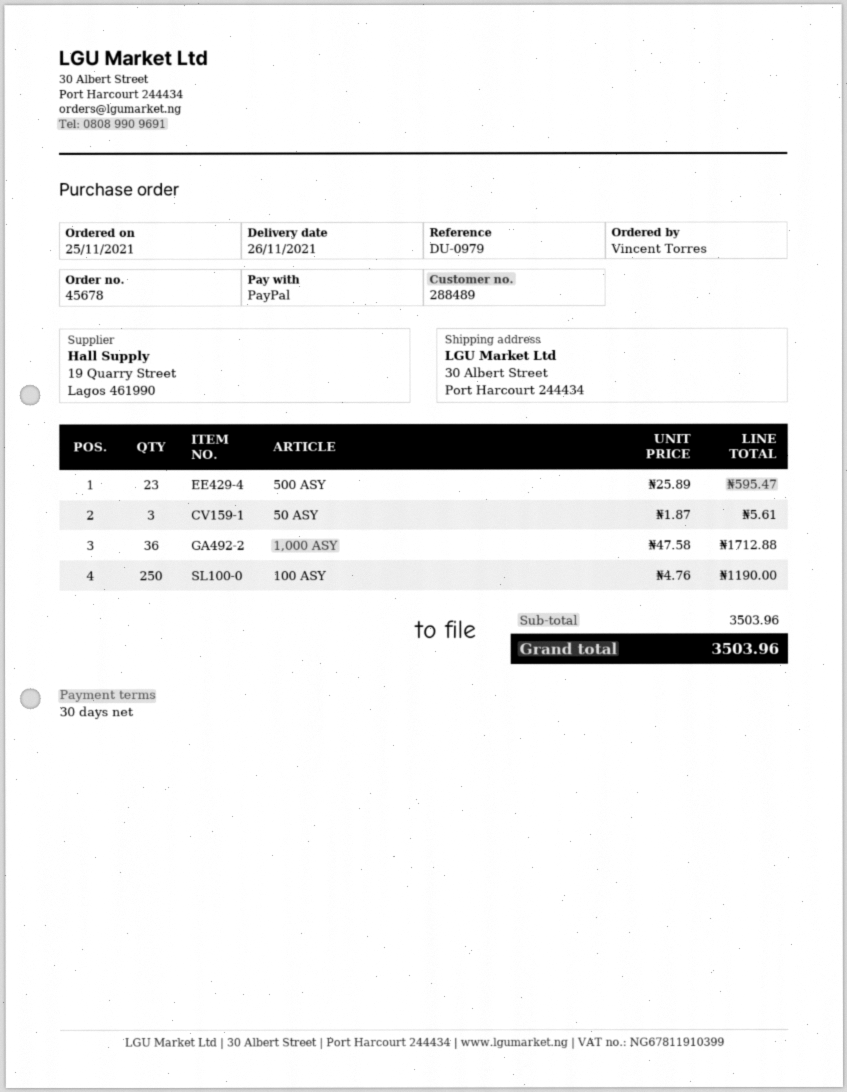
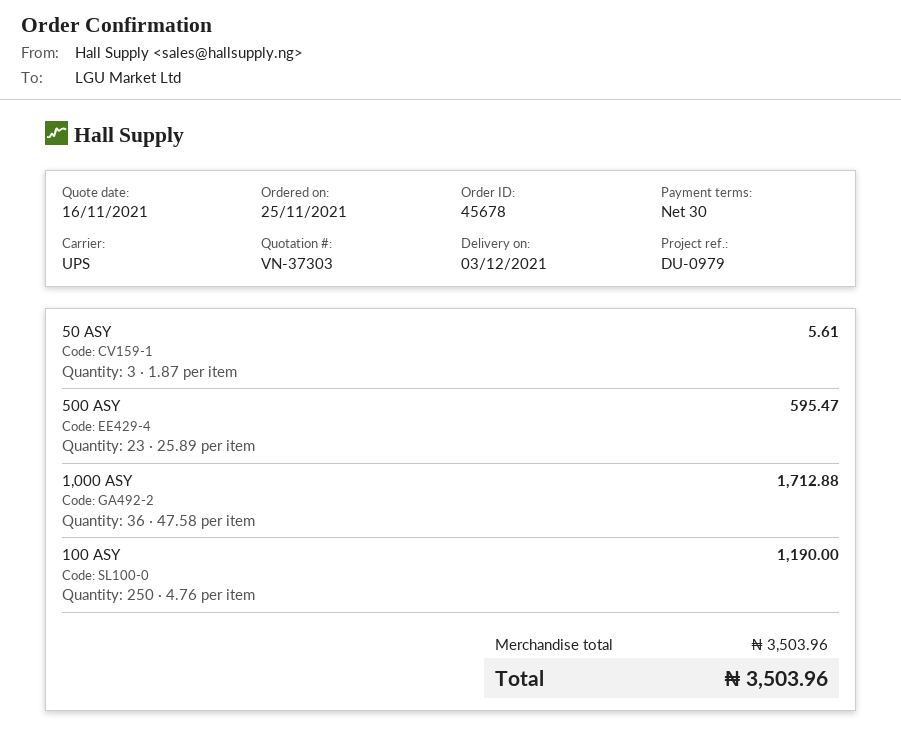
delivery date: 2021-11-26 -> 2021-12-03

